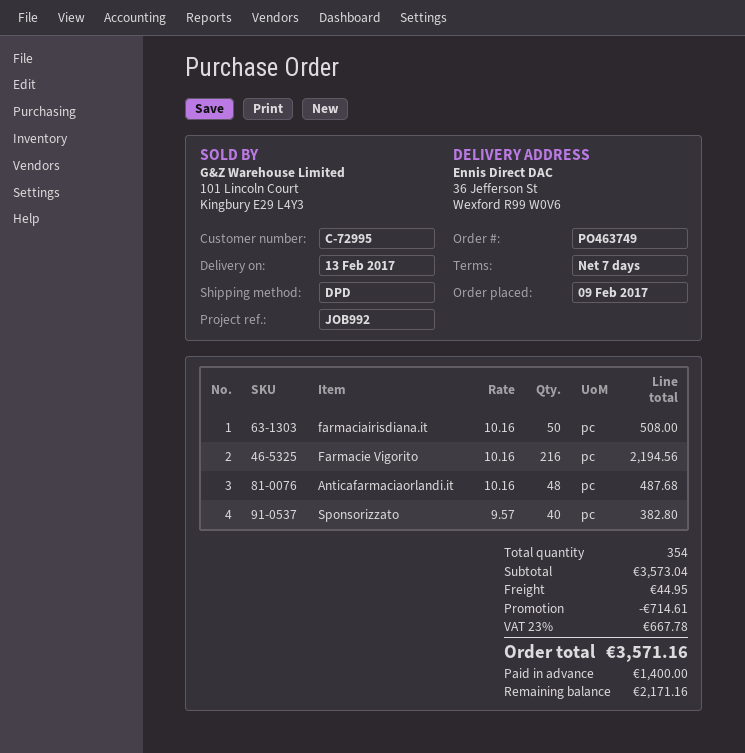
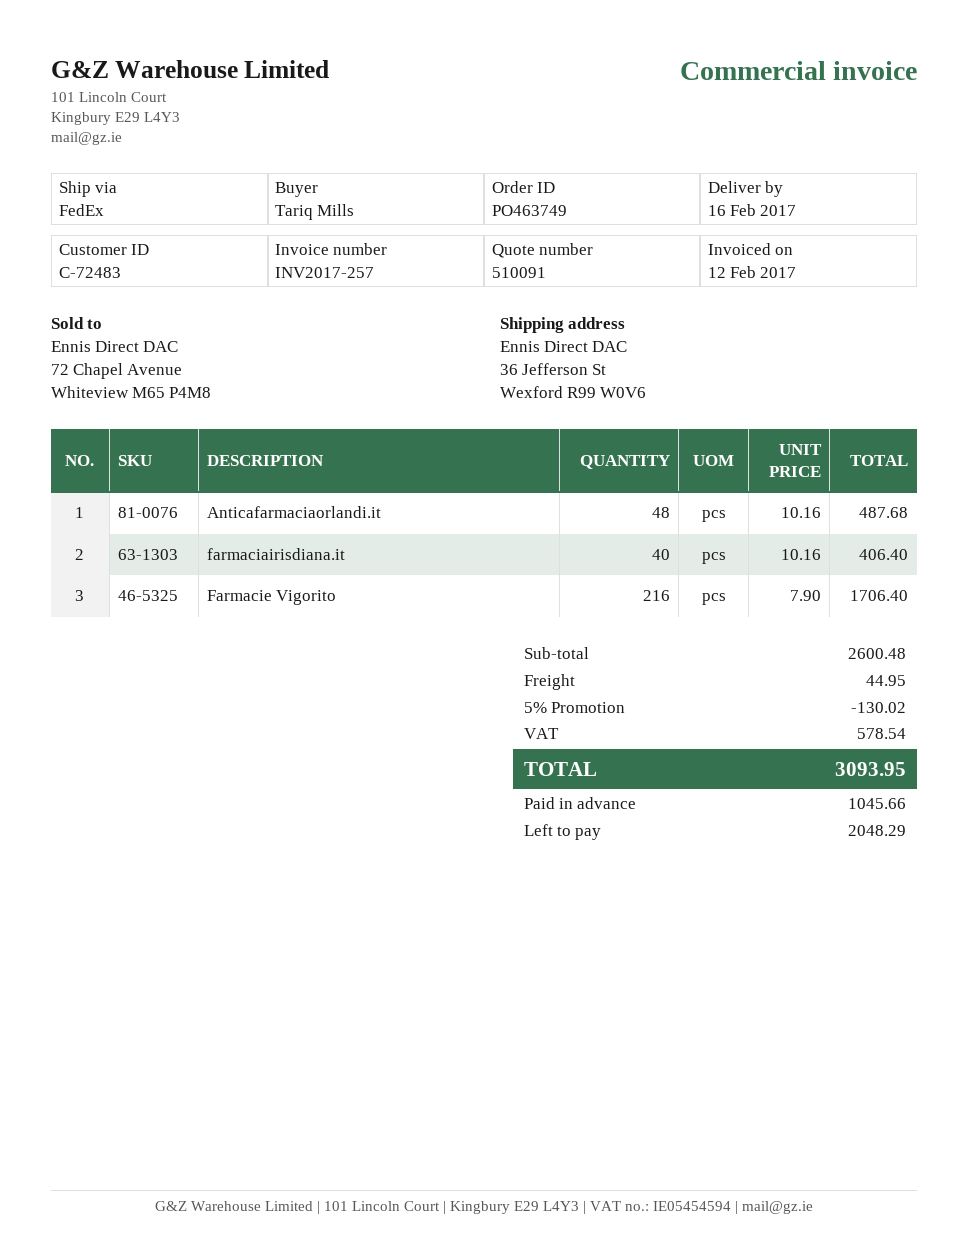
delivery date: 2017-02-13 -> 2017-02-16
customer number: C-72995 -> C-72483
shipping method: DPD -> FedEx
farmaciairisdiana.it: 50 x 10.16 = 508.00 -> 40 x 10.16 = 406.40
Farmacie Vigorito: 216 x 10.16 = 2194.56 -> 216 x 7.90 = 1706.40
Sponsorizzato: 40 x 9.57 = 382.80 -> none
subtotal: 3573.04 -> 2600.48
discount: 714.61 -> 130.02
tax: 667.78 -> 578.54
total: 3571.16 -> 3093.95
deposit: 1400.00 -> 1045.66
balance: 2171.16 -> 2048.29

